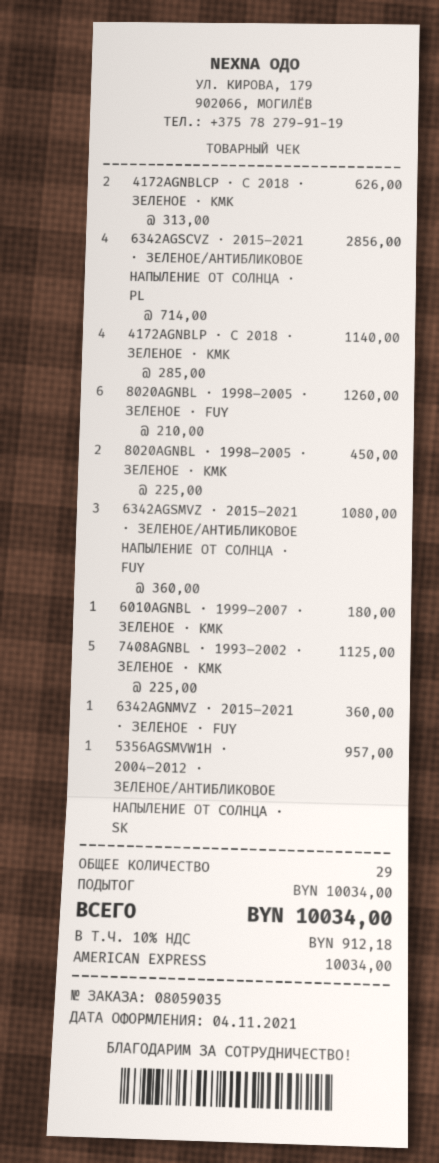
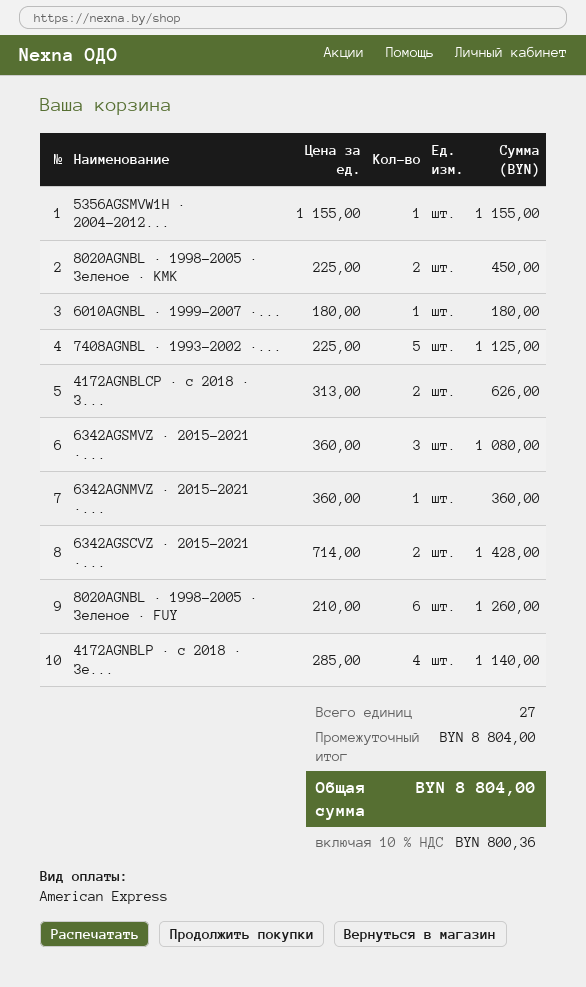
6342AGSCVZ · 2015–2021 · ЗЕЛЕНОЕ/АНТИБЛИКОВОЕ НАПЫЛЕНИЕ ОТ СОЛНЦА · PL: 4 x 714.00 = 2856.00 -> 2 x 714.00 = 1428.00
5356AGSMVW1H · 2004–2012 · ЗЕЛЕНОЕ/АНТИБЛИКОВОЕ НАПЫЛЕНИЕ ОТ СОЛНЦА · SK: 1 x 957.00 = 957.00 -> 1 x 1155.00 = 1155.00
total quantity: 29 -> 27
subtotal: 10034.00 -> 8804.00
tax: 10% = 912.18 -> 10% = 800.36
total: 10034.00 -> 8804.00

